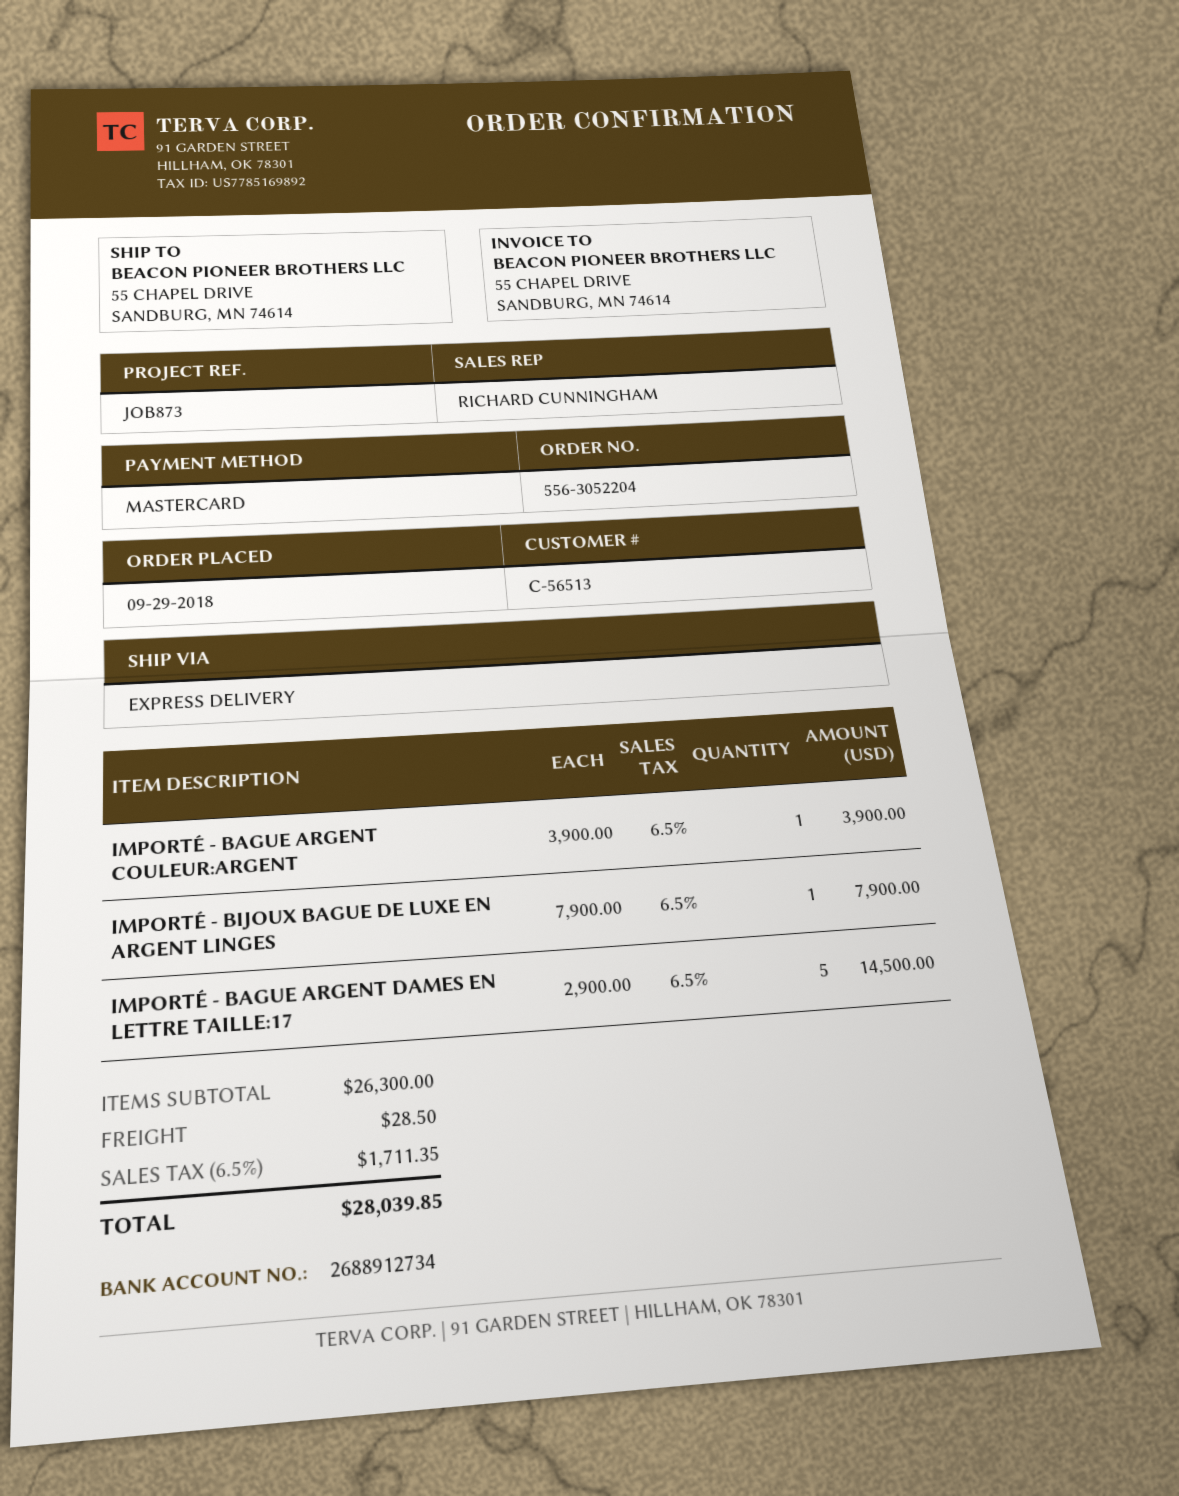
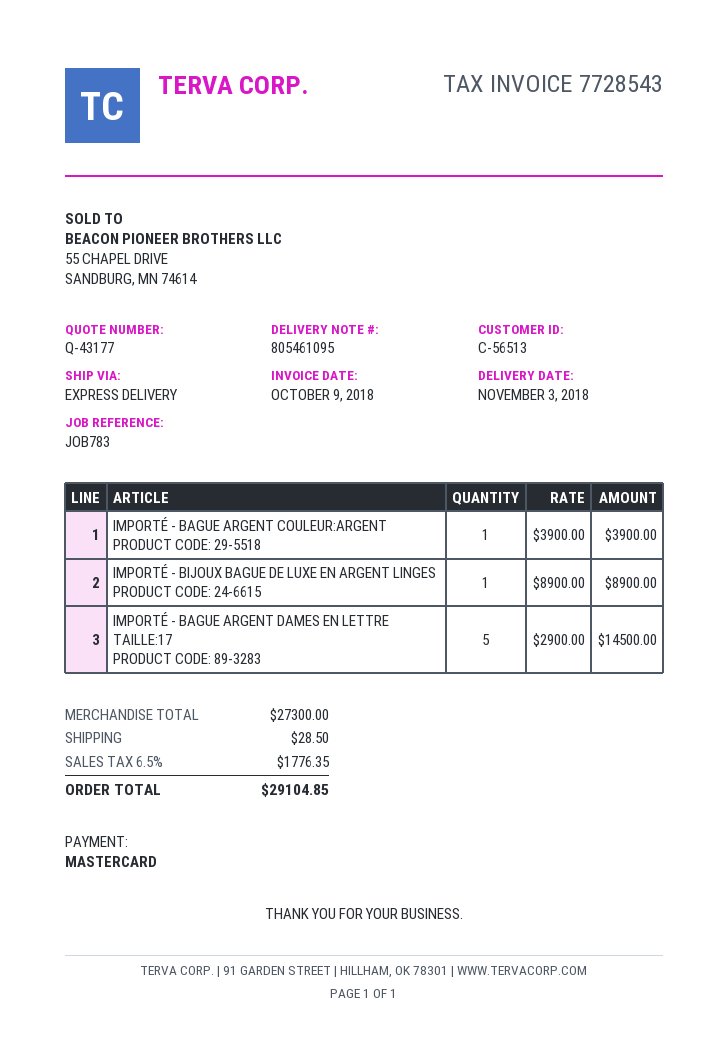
reference: JOB873 -> JOB783
IMPORTÉ - BIJOUX BAGUE DE LUXE EN ARGENT LINGES: 1 x 7900.00 = 7900.00 -> 1 x 8900.00 = 8900.00
subtotal: 26300.00 -> 27300.00
tax: 6.5% = 1711.35 -> 6.5% = 1776.35
total: 28039.85 -> 29104.85

